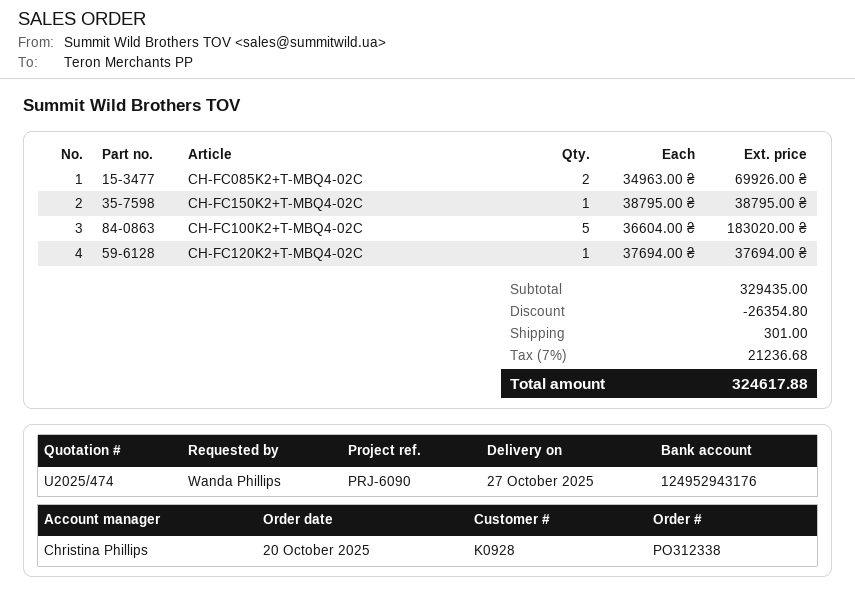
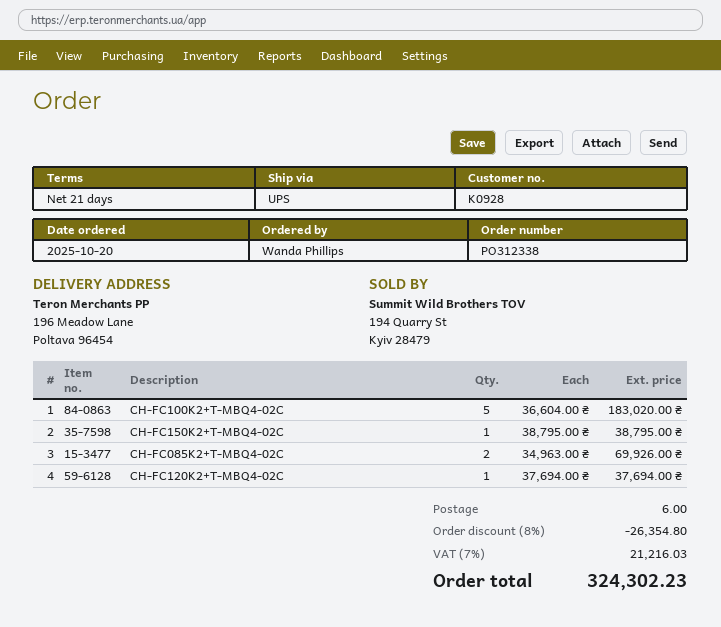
shipping: 301.00 -> 6.00
tax: 7% = 21236.68 -> 7% = 21216.03
total: 324617.88 -> 324302.23

